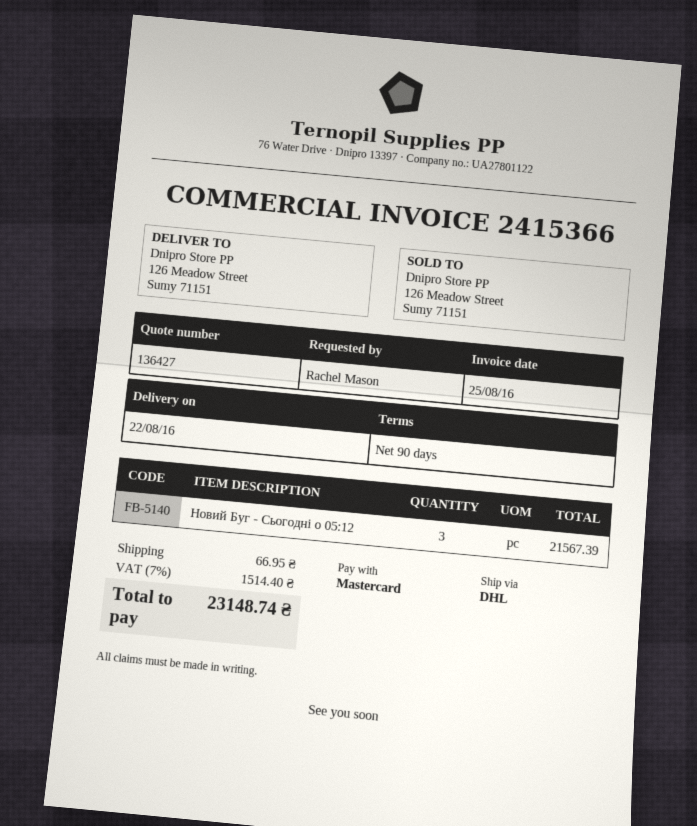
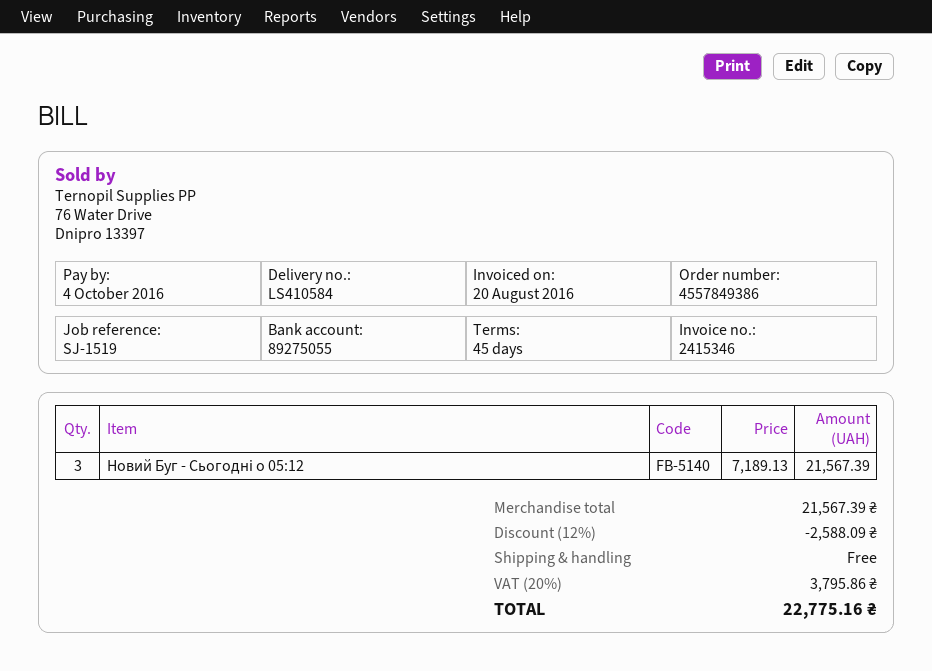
invoice number: 2415366 -> 2415346
invoice date: 2016-08-25 -> 2016-08-20
payment terms: 90 days -> 45 days
discount: none -> 12% = 2588.09
shipping: 66.95 -> 0.00
tax: 7% = 1514.40 -> 20% = 3795.86
total: 23148.74 -> 22775.16

